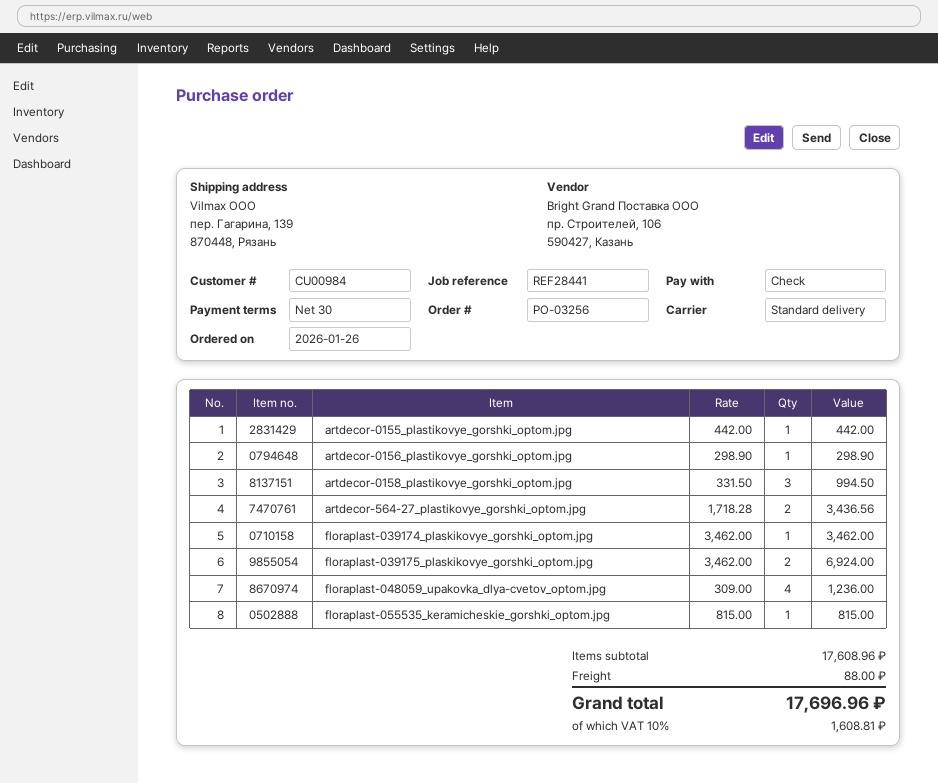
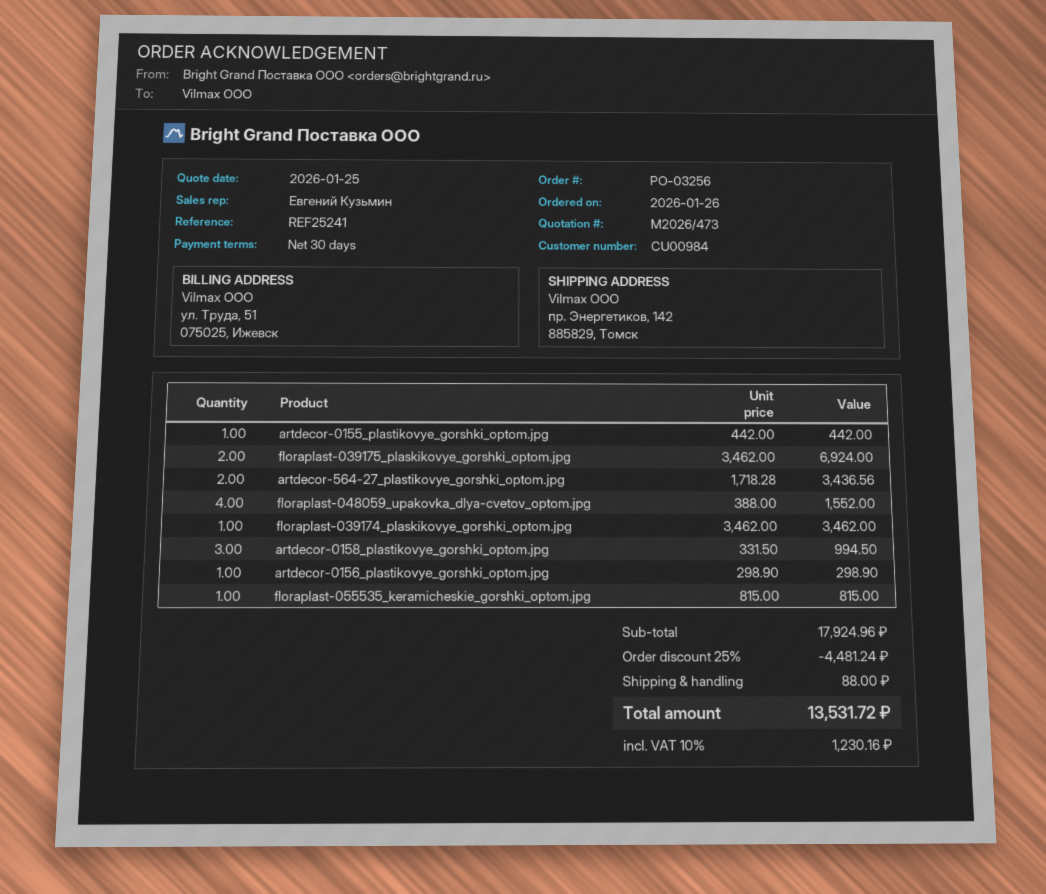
reference: REF28441 -> REF25241
ship to: пер. Гагарина, 139, 870448, Рязань -> пр. Энергетиков, 142, 885829, Томск
floraplast-048059_upakovka_dlya-cvetov_optom.jpg: 4 x 309.00 = 1236.00 -> 4 x 388.00 = 1552.00
subtotal: 17608.96 -> 17924.96
discount: none -> 25% = 4481.24
tax: 10% = 1608.81 -> 10% = 1230.16
total: 17696.96 -> 13531.72

